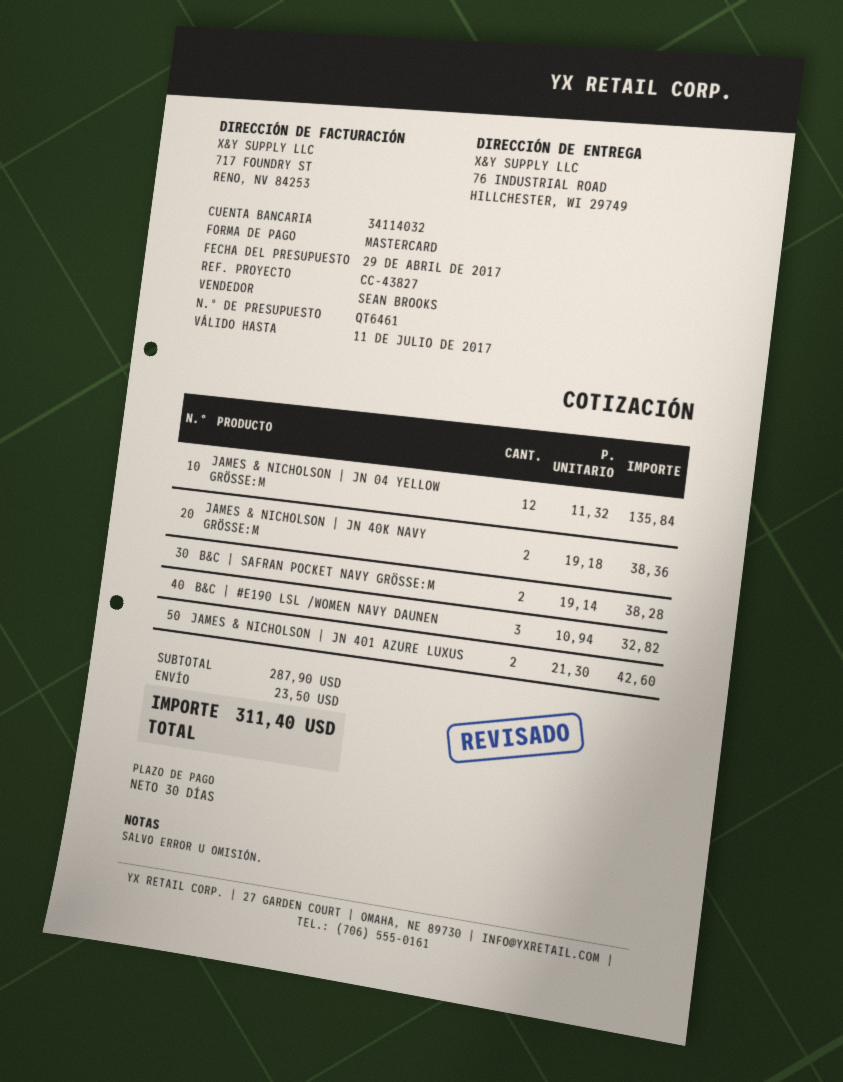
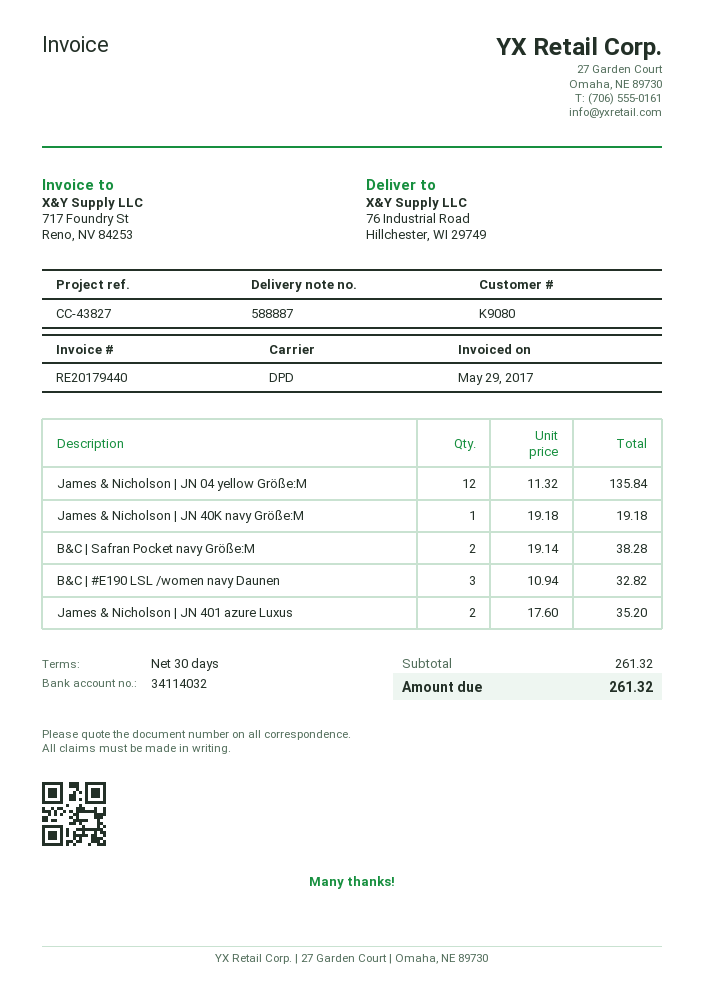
JAMES & NICHOLSON | JN 40K NAVY GRÖSSE:M: 2 x 19.18 = 38.36 -> 1 x 19.18 = 19.18
JAMES & NICHOLSON | JN 401 AZURE LUXUS: 2 x 21.30 = 42.60 -> 2 x 17.60 = 35.20
subtotal: 287.90 -> 261.32
shipping: 23.50 -> none
total: 311.40 -> 261.32

